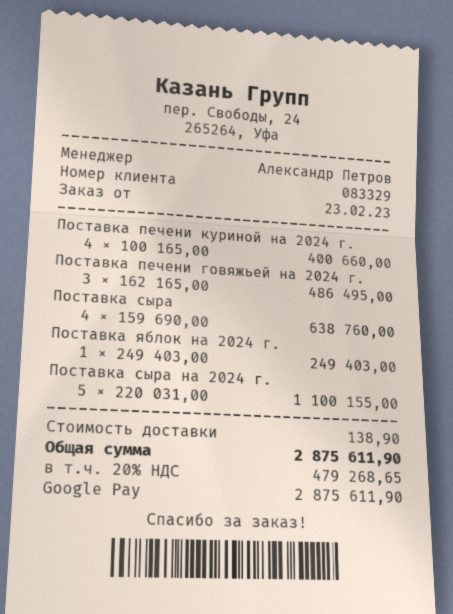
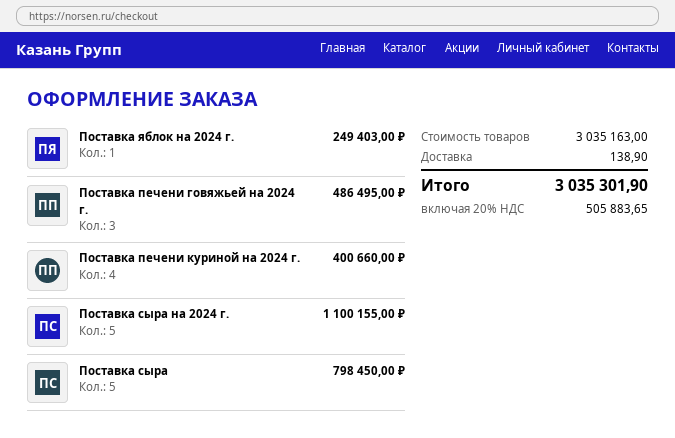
Поставка сыра: 4 for 638760.00 -> 5 for 798450.00
tax: 20% = 479268.65 -> 20% = 505883.65
total: 2875611.90 -> 3035301.90

